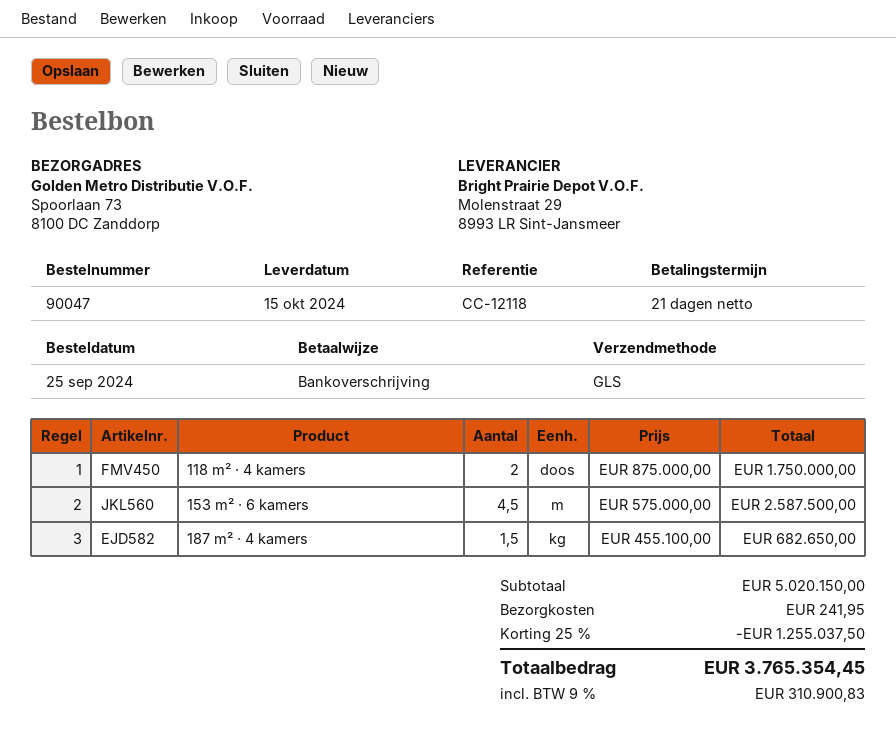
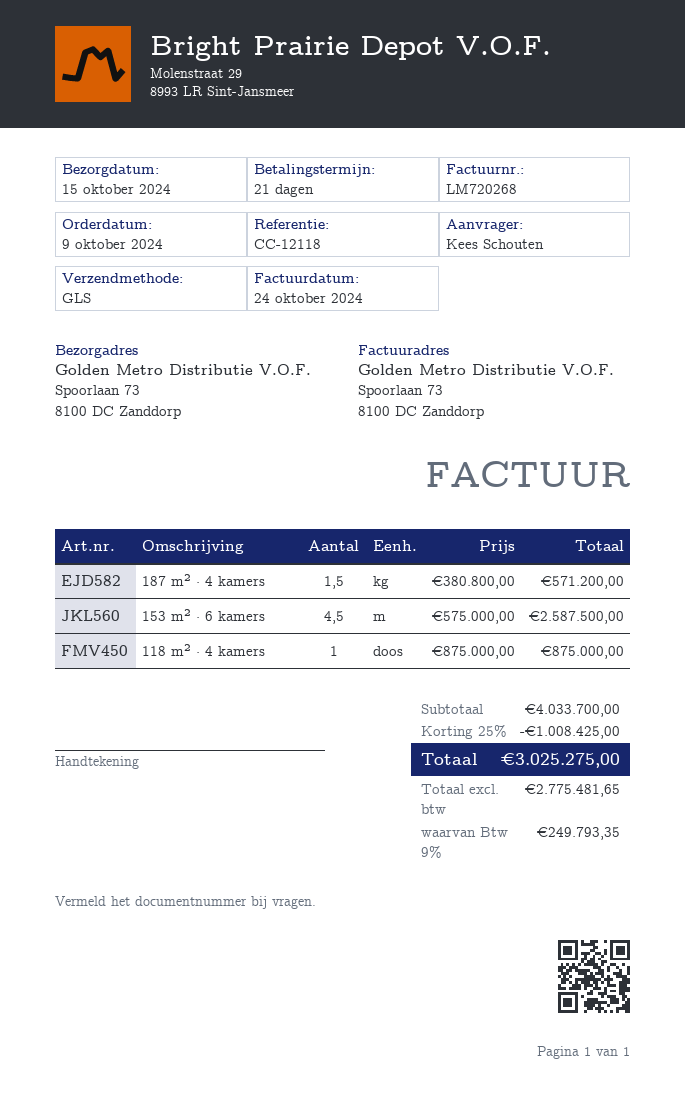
order date: 2024-09-25 -> 2024-10-09
118 m² · 4 kamers: 2 x 875000.00 = 1750000.00 -> 1 x 875000.00 = 875000.00
187 m² · 4 kamers: 1.5 x 455100.00 = 682650.00 -> 1.5 x 380800.00 = 571200.00
subtotal: 5020150.00 -> 4033700.00
discount: 25% = 1255037.50 -> 25% = 1008425.00
shipping: 241.95 -> none
tax: 9% = 310900.83 -> 9% = 249793.35
total: 3765354.45 -> 3025275.00

